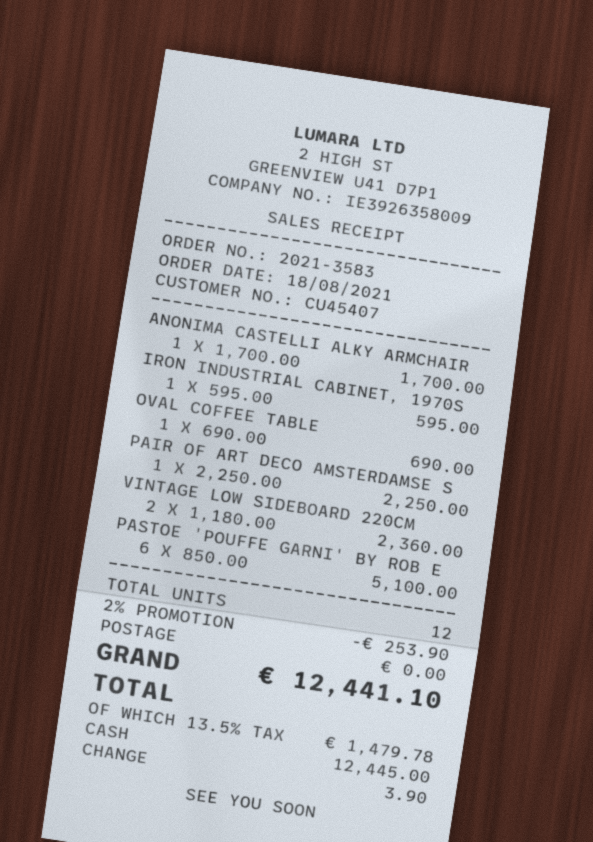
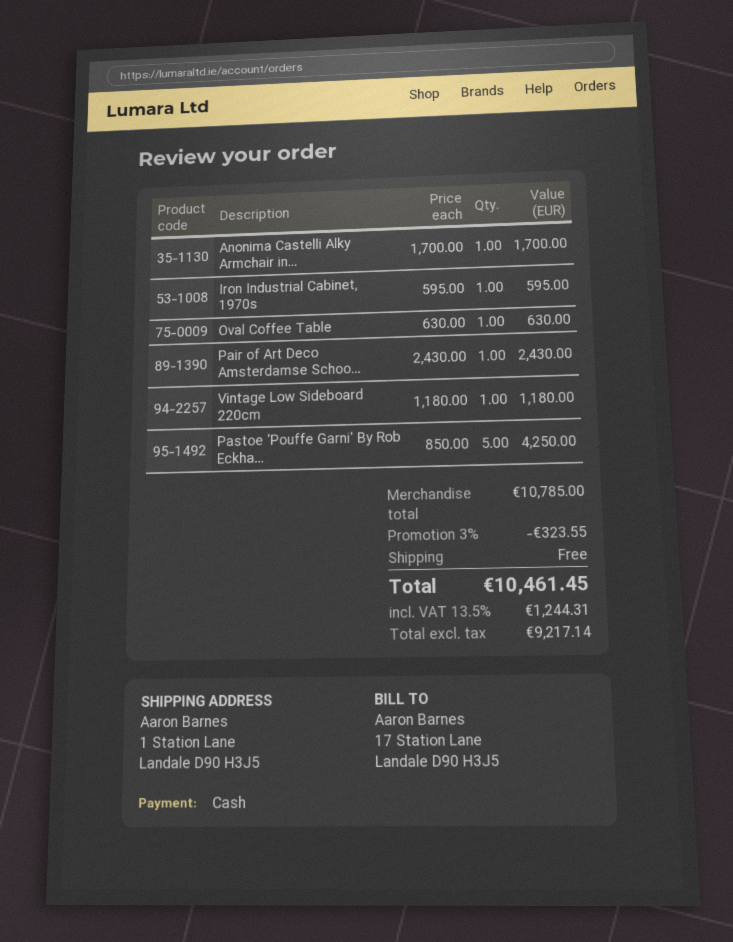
OVAL COFFEE TABLE: 1 x 690.00 = 690.00 -> 1 x 630.00 = 630.00
PAIR OF ART DECO AMSTERDAMSE S: 1 x 2250.00 = 2250.00 -> 1 x 2430.00 = 2430.00
VINTAGE LOW SIDEBOARD 220CM: 2 x 1180.00 = 2360.00 -> 1 x 1180.00 = 1180.00
PASTOE 'POUFFE GARNI' BY ROB E: 6 x 850.00 = 5100.00 -> 5 x 850.00 = 4250.00
discount: 2% = 253.90 -> 3% = 323.55
tax: 13.5% = 1479.78 -> 13.5% = 1244.31
total: 12441.10 -> 10461.45

